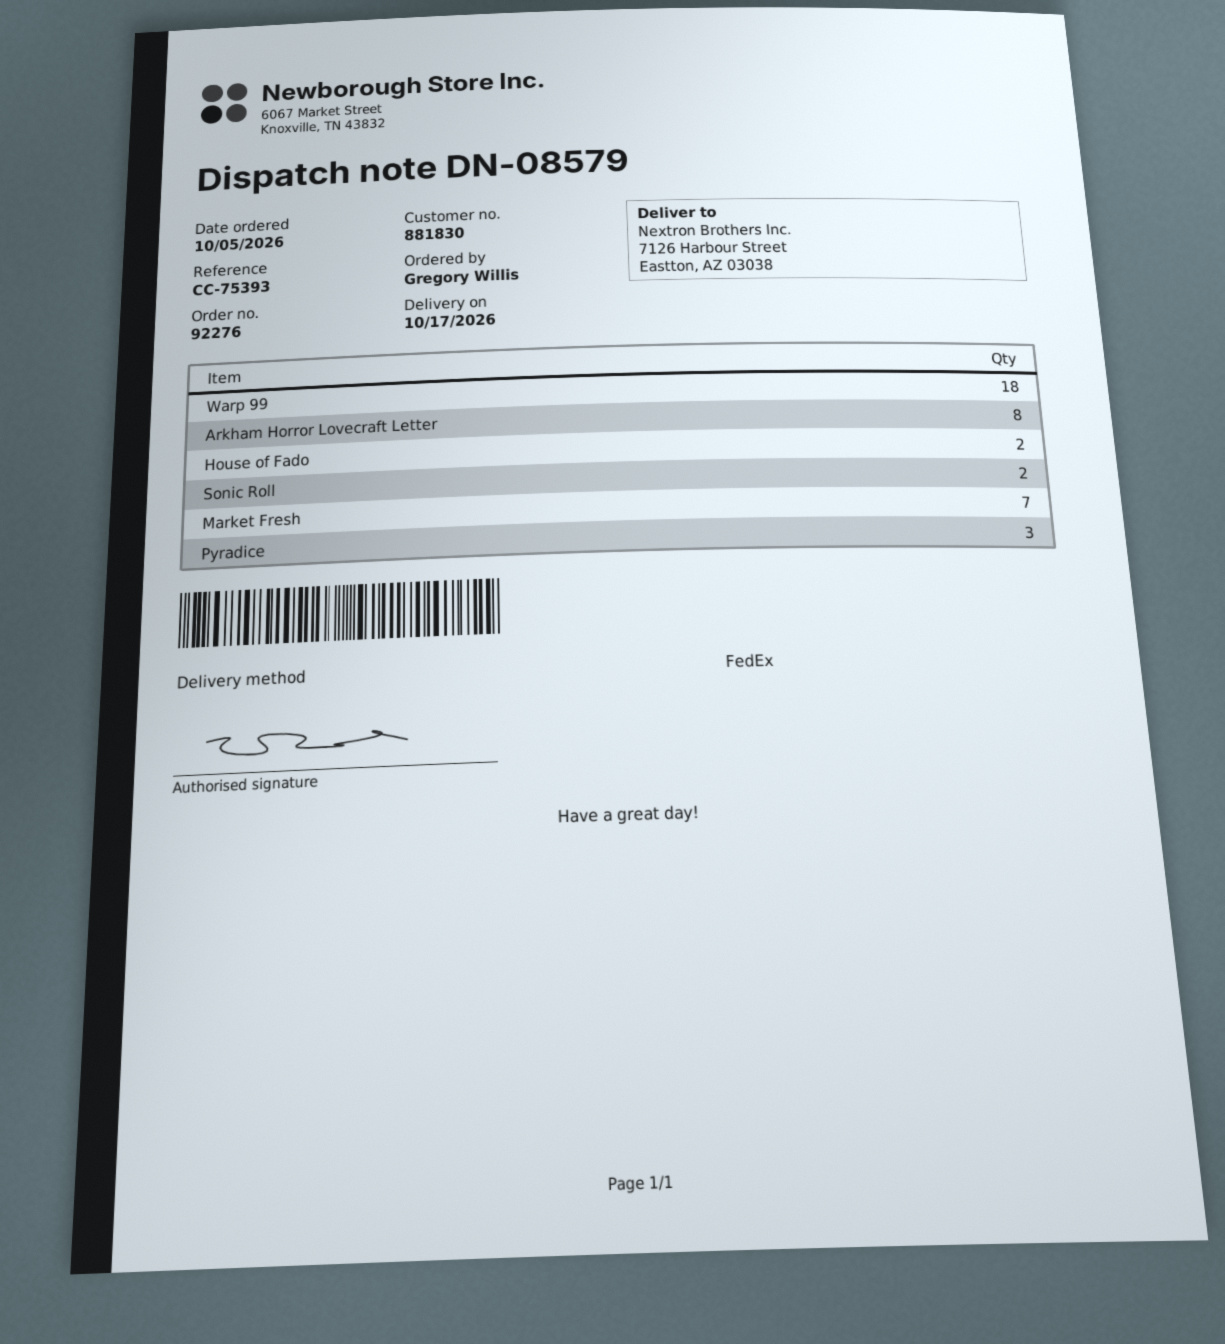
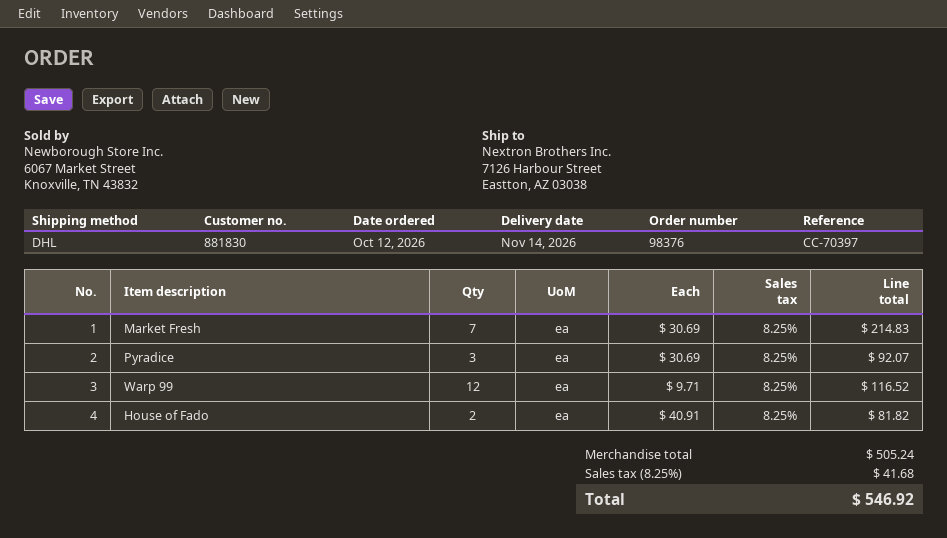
order number: 92276 -> 98376
order date: 2026-10-05 -> 2026-10-12
delivery date: 2026-10-17 -> 2026-11-14
reference: CC-75393 -> CC-70397
shipping method: FedEx -> DHL
Warp 99: 18 -> 12
Arkham Horror Lovecraft Letter: 8 -> none
Sonic Roll: 2 -> none

